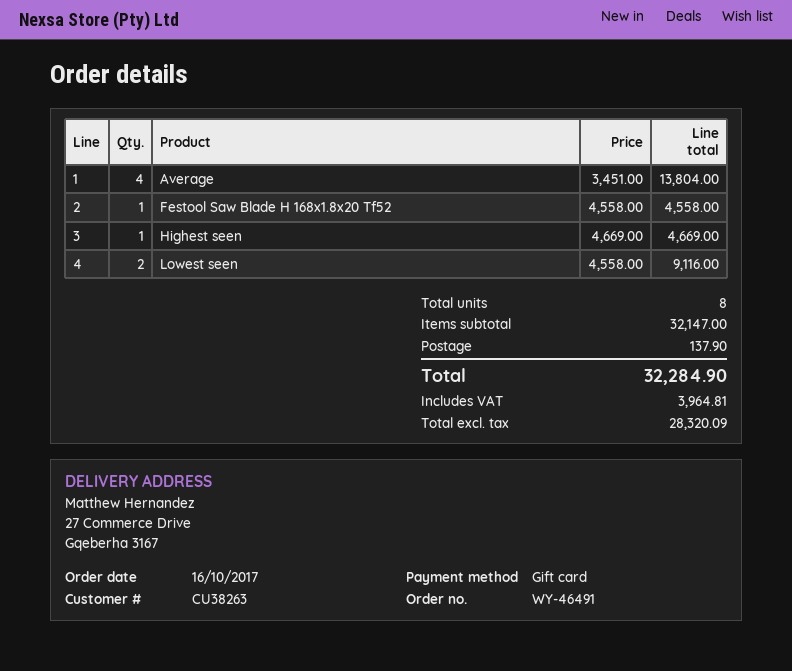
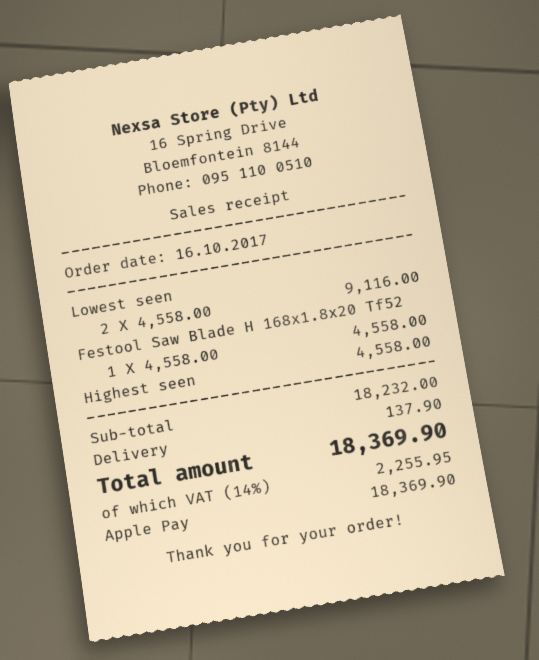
payment method: gift card -> Apple Pay
Average: 4 x 3451.00 = 13804.00 -> none
Highest seen: 1 x 4669.00 = 4669.00 -> 1 x 4558.00 = 4558.00
subtotal: 32147.00 -> 18232.00
tax: 3964.81 -> 2255.95
total: 32284.90 -> 18369.90

